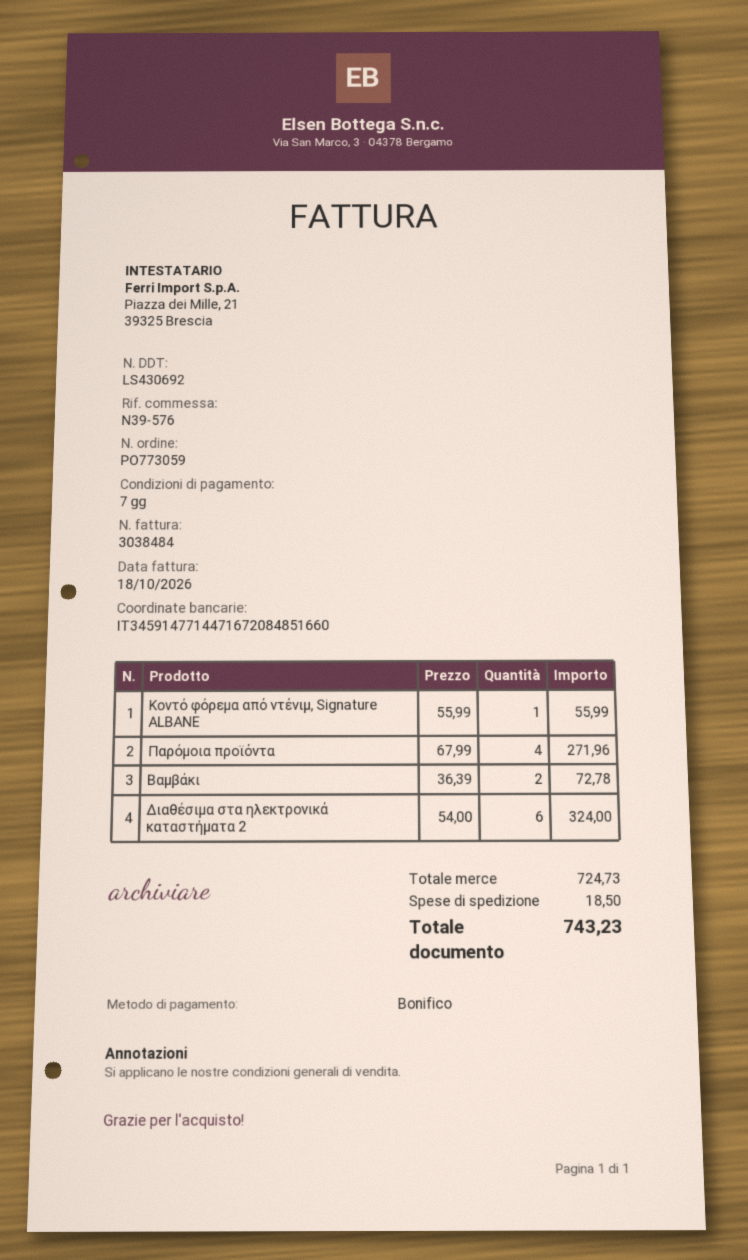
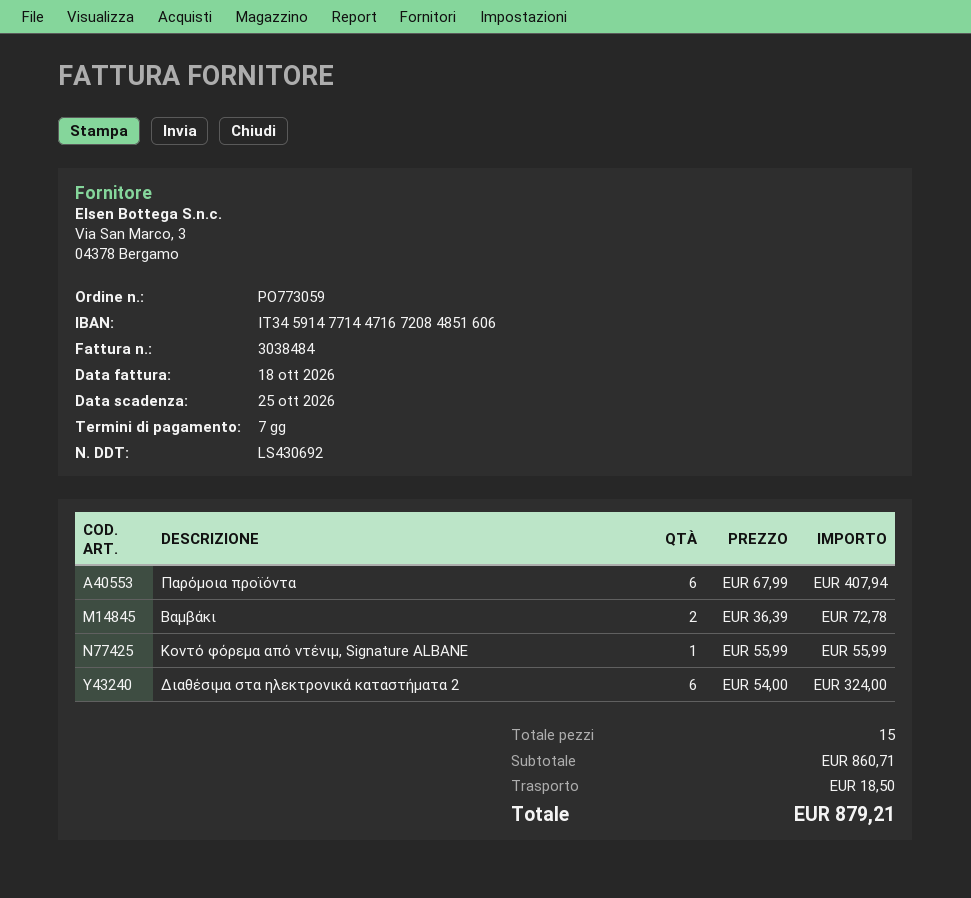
bank account: IT3459147714471672084851660 -> IT3459147714471672084851606
Παρόμοια προϊόντα: 4 x 67.99 = 271.96 -> 6 x 67.99 = 407.94
subtotal: 724.73 -> 860.71
total: 743.23 -> 879.21

